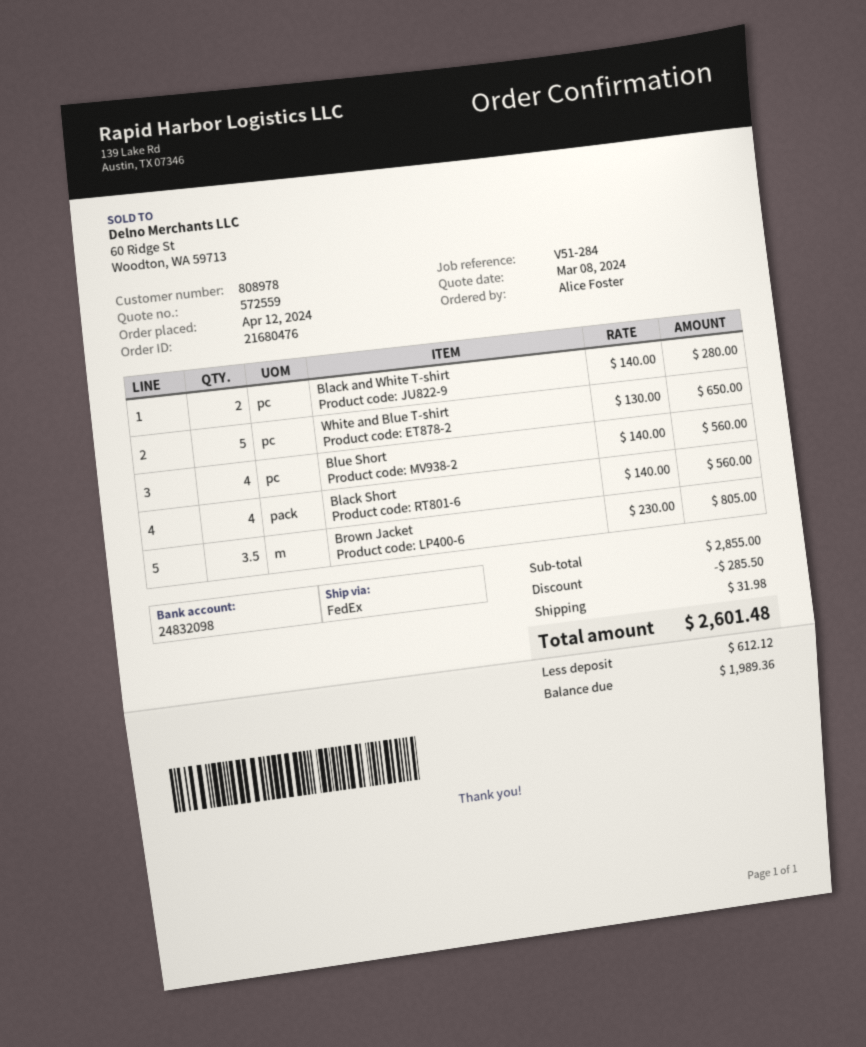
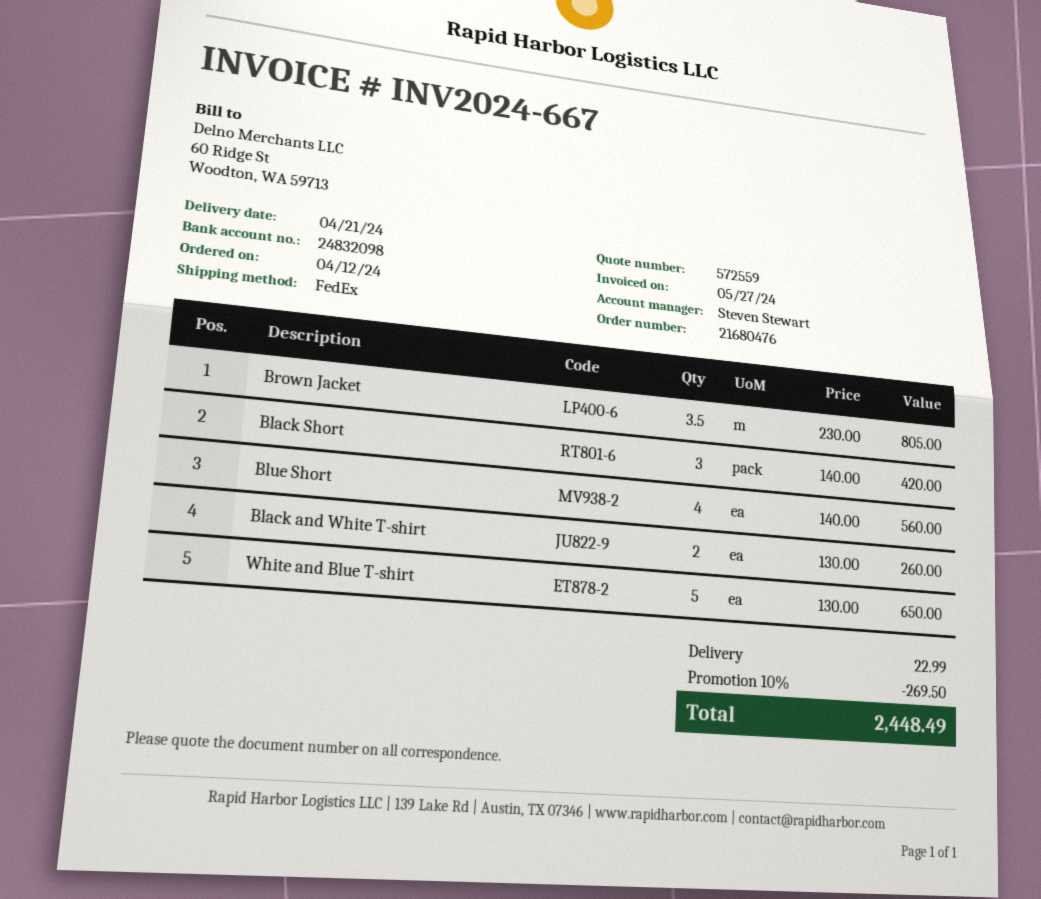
Black and White T-shirt: 2 x 140.00 = 280.00 -> 2 x 130.00 = 260.00
Black Short: 4 x 140.00 = 560.00 -> 3 x 140.00 = 420.00
discount: 285.50 -> 269.50
shipping: 31.98 -> 22.99
total: 2601.48 -> 2448.49

